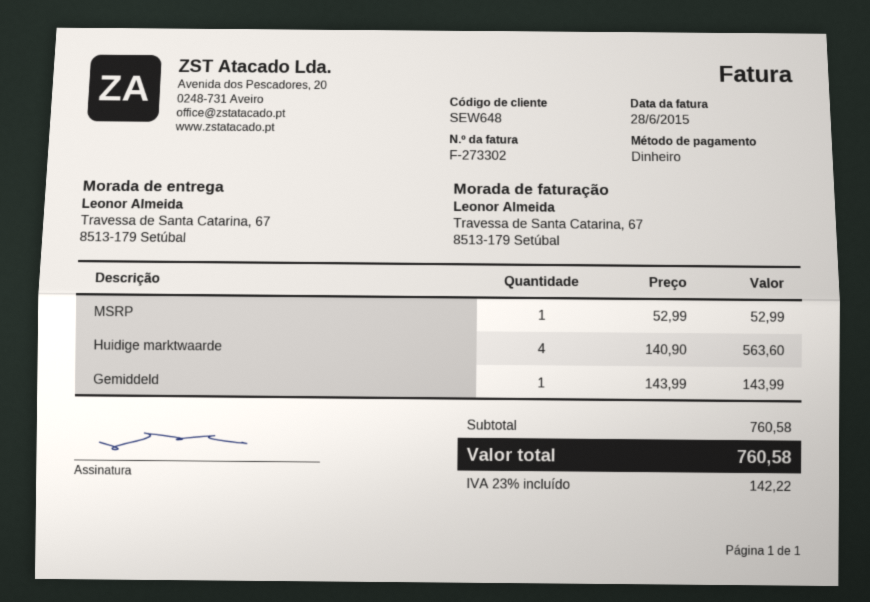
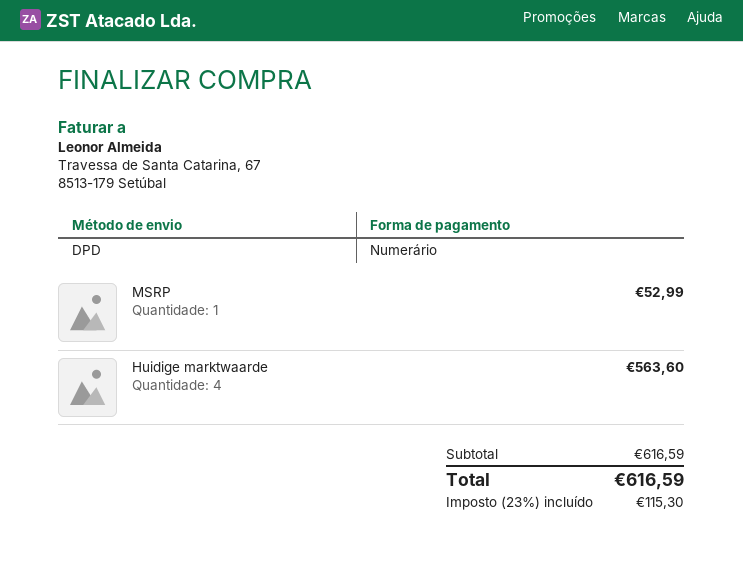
Gemiddeld: 1 for 143.99 -> none
subtotal: 760.58 -> 616.59
tax: 23% = 142.22 -> 23% = 115.30
total: 760.58 -> 616.59

